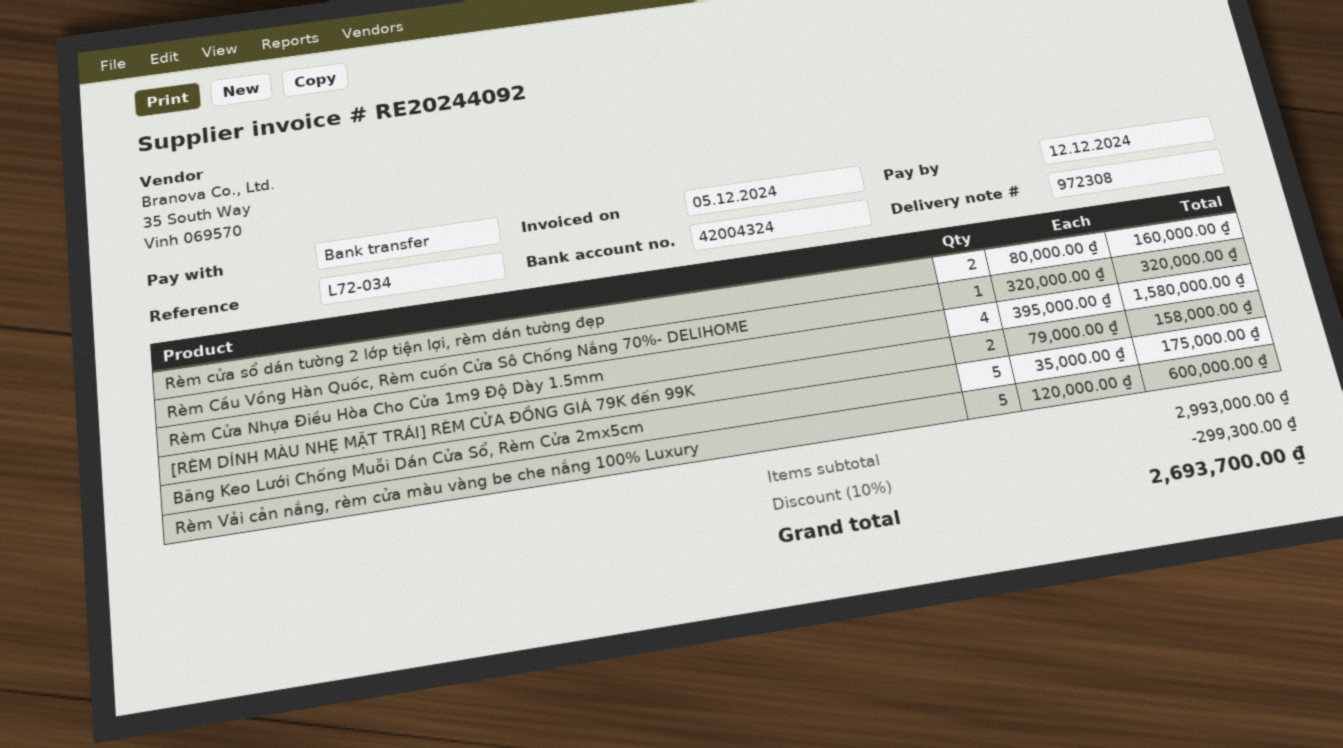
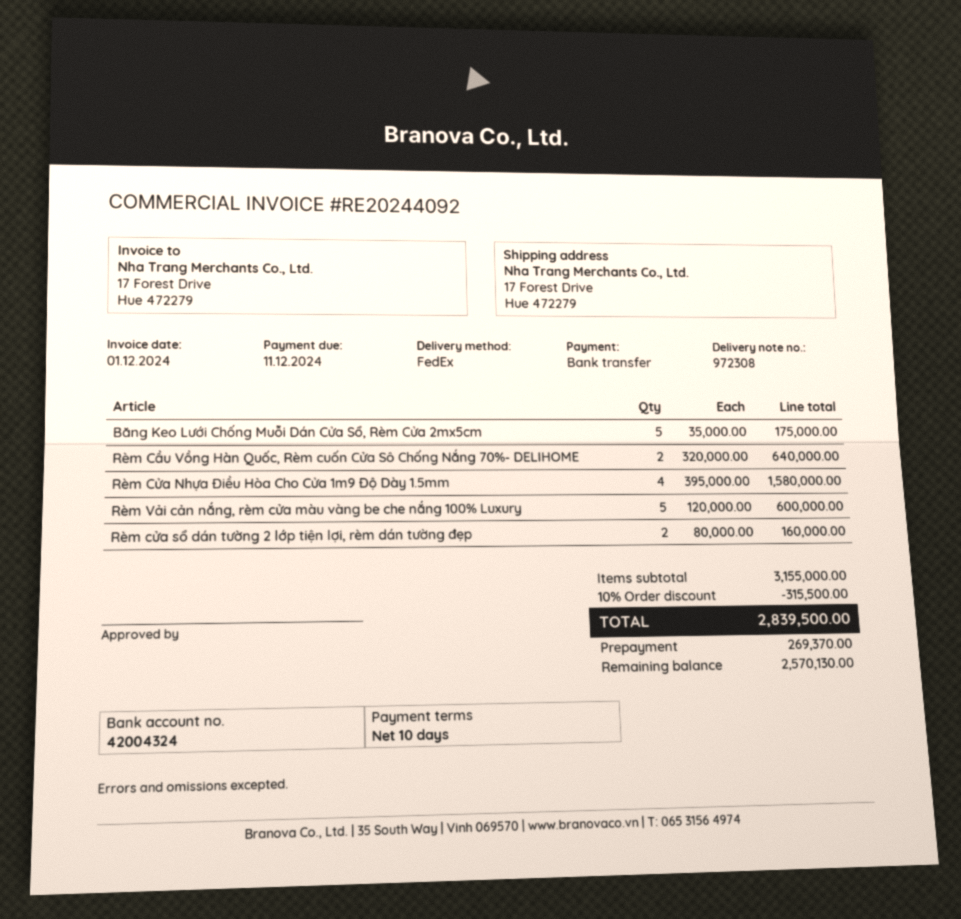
invoice date: 2024-12-05 -> 2024-12-01
due date: 2024-12-12 -> 2024-12-11
Rèm Cầu Vồng Hàn Quốc, Rèm cuốn Cửa Sô Chống Nắng 70%- DELIHOME: 1 x 320000.00 = 320000.00 -> 2 x 320000.00 = 640000.00
[RÈM DÍNH MÀU NHẸ MẶT TRÁI] RÈM CỬA ĐỒNG GIÁ 79K đến 99K: 2 x 79000.00 = 158000.00 -> none
subtotal: 2993000.00 -> 3155000.00
discount: 10% = 299300.00 -> 10% = 315500.00
total: 2693700.00 -> 2839500.00

